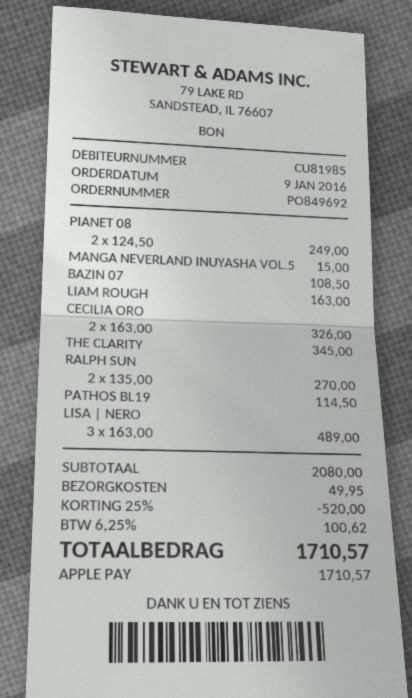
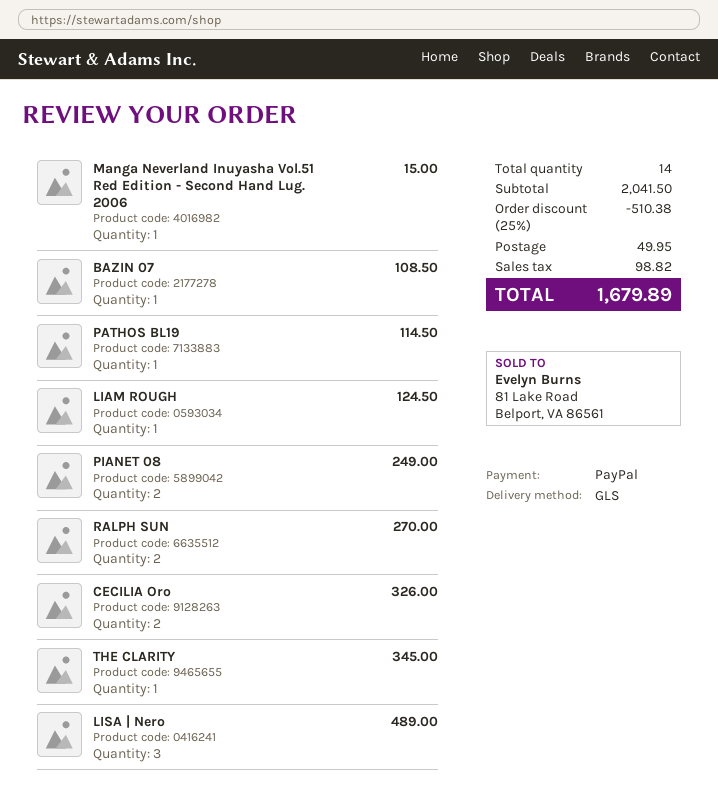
payment method: Apple Pay -> PayPal
LIAM ROUGH: 1 for 163.00 -> 1 for 124.50
subtotal: 2080.00 -> 2041.50
discount: 25% = 520.00 -> 25% = 510.38
tax: 100.62 -> 98.82
total: 1710.57 -> 1679.89

